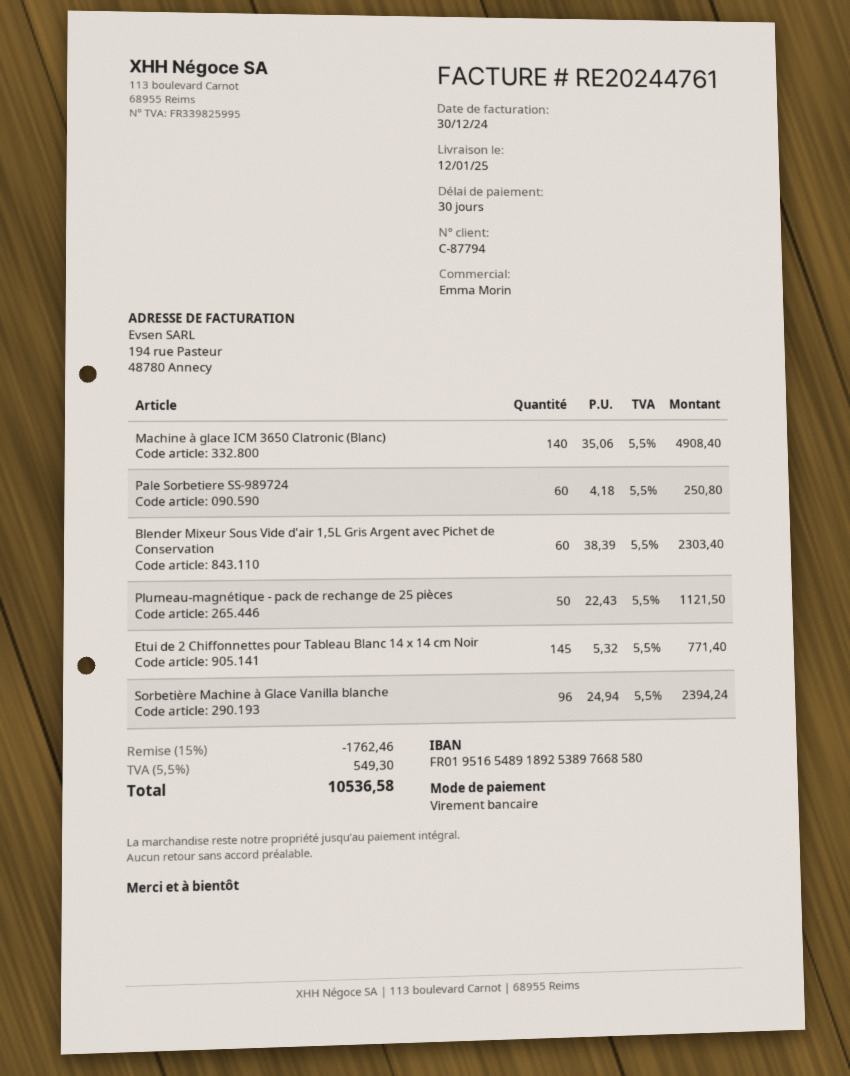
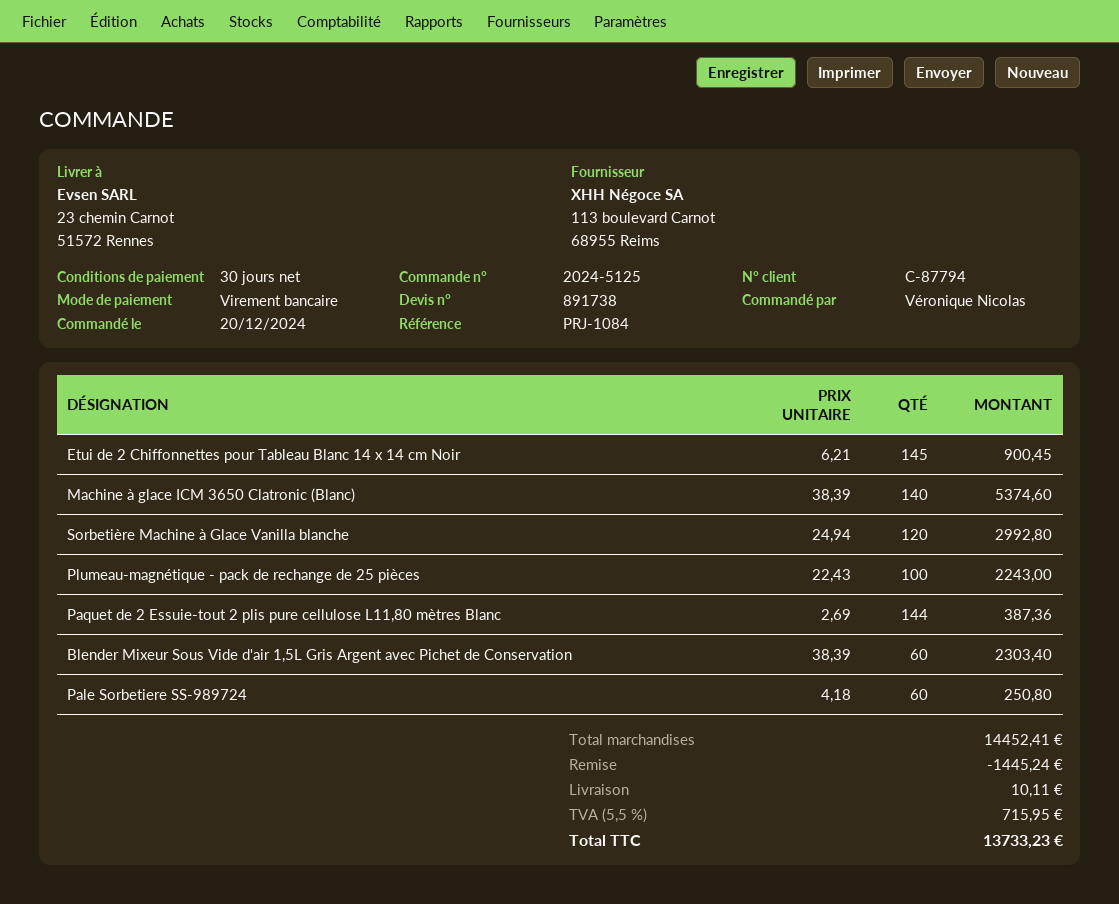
Machine à glace ICM 3650 Clatronic (Blanc): 140 x 35.06 = 4908.40 -> 140 x 38.39 = 5374.60
Plumeau-magnétique - pack de rechange de 25 pièces: 50 x 22.43 = 1121.50 -> 100 x 22.43 = 2243.00
Etui de 2 Chiffonnettes pour Tableau Blanc 14 x 14 cm Noir: 145 x 5.32 = 771.40 -> 145 x 6.21 = 900.45
Sorbetière Machine à Glace Vanilla blanche: 96 x 24.94 = 2394.24 -> 120 x 24.94 = 2992.80
Paquet de 2 Essuie-tout 2 plis pure cellulose L11,80 mètres Blanc: none -> 144 x 2.69 = 387.36
discount: 1762.46 -> 1445.24
shipping: none -> 10.11
tax: 5.5% = 549.30 -> 5.5% = 715.95
total: 10536.58 -> 13733.23

